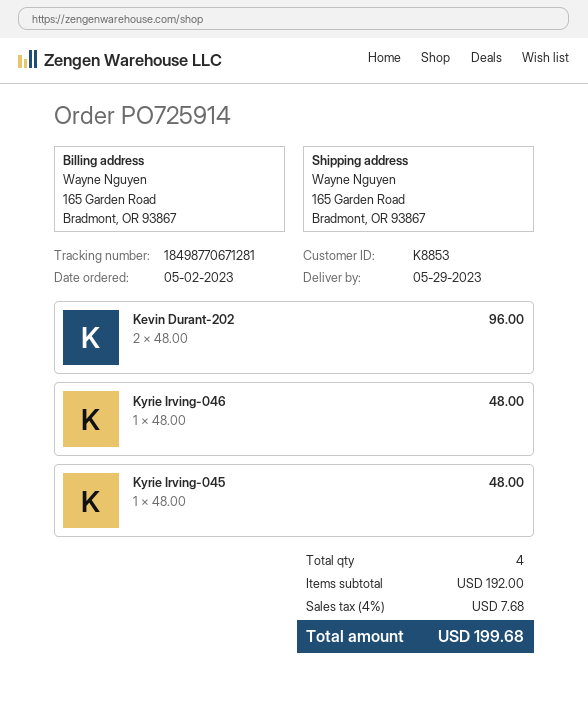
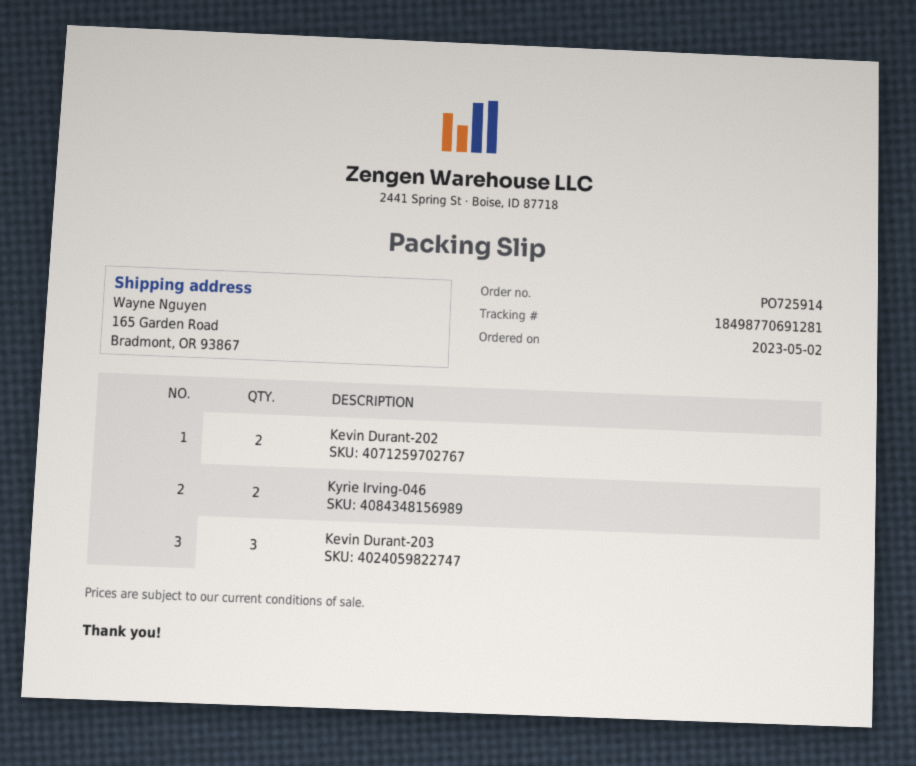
tracking number: 18498770671281 -> 18498770691281
Kyrie Irving-046: 1 -> 2
Kyrie Irving-045: 1 -> none
Kevin Durant-203: none -> 3

